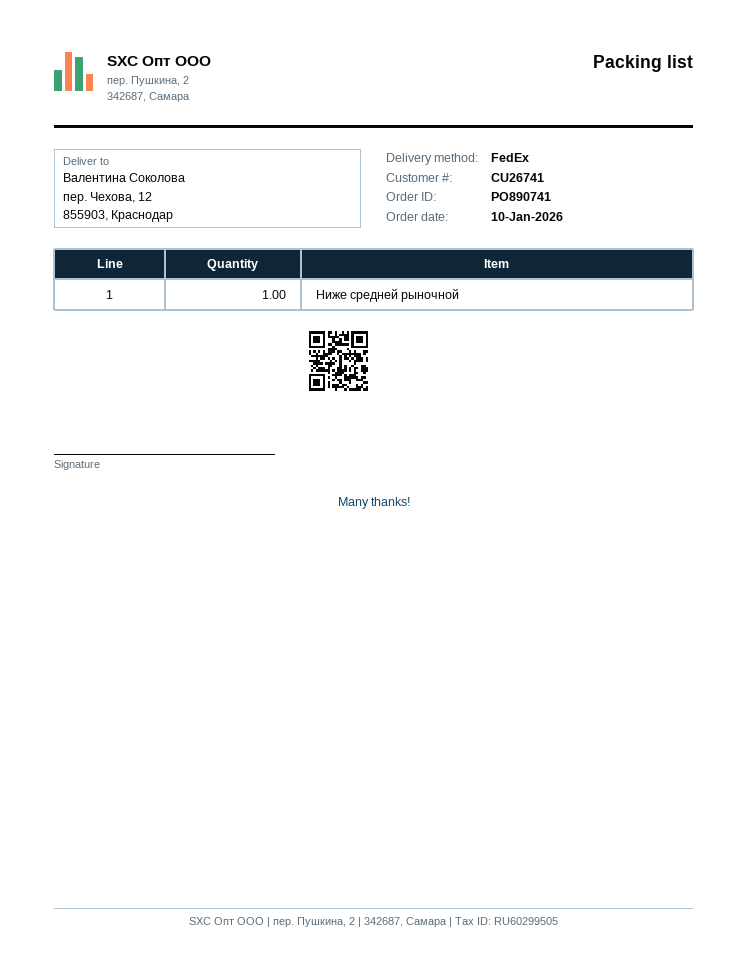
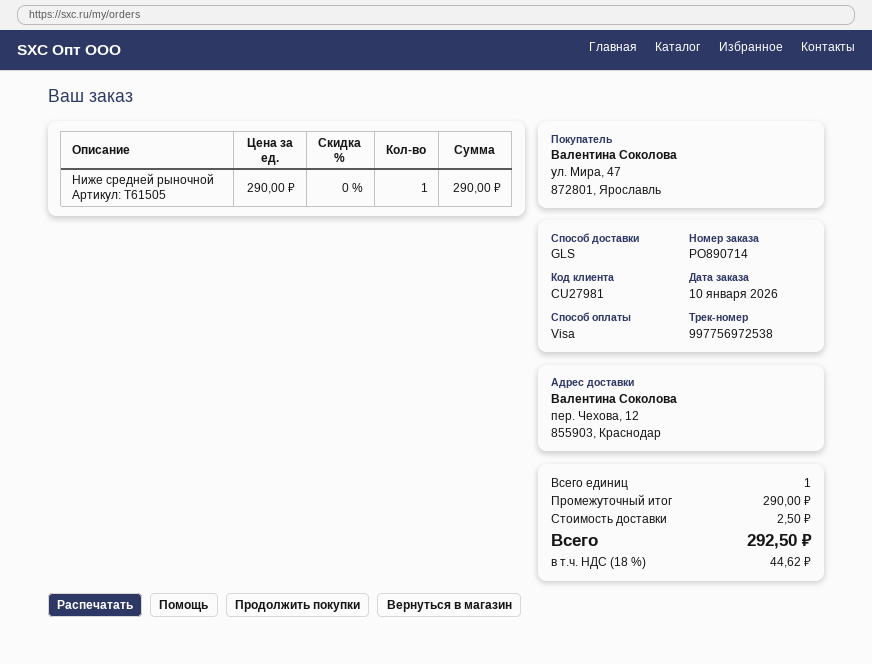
order number: PO890741 -> PO890714
customer number: CU26741 -> CU27981
shipping method: FedEx -> GLS

